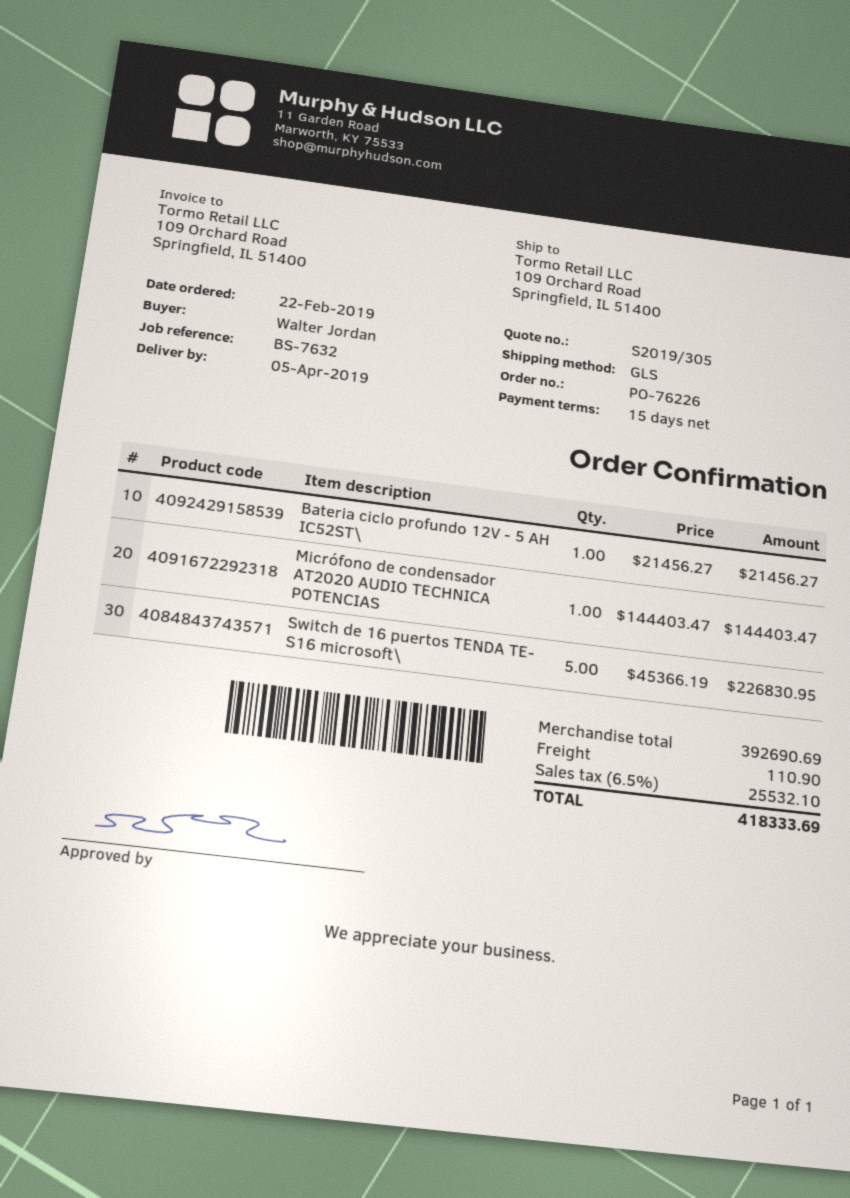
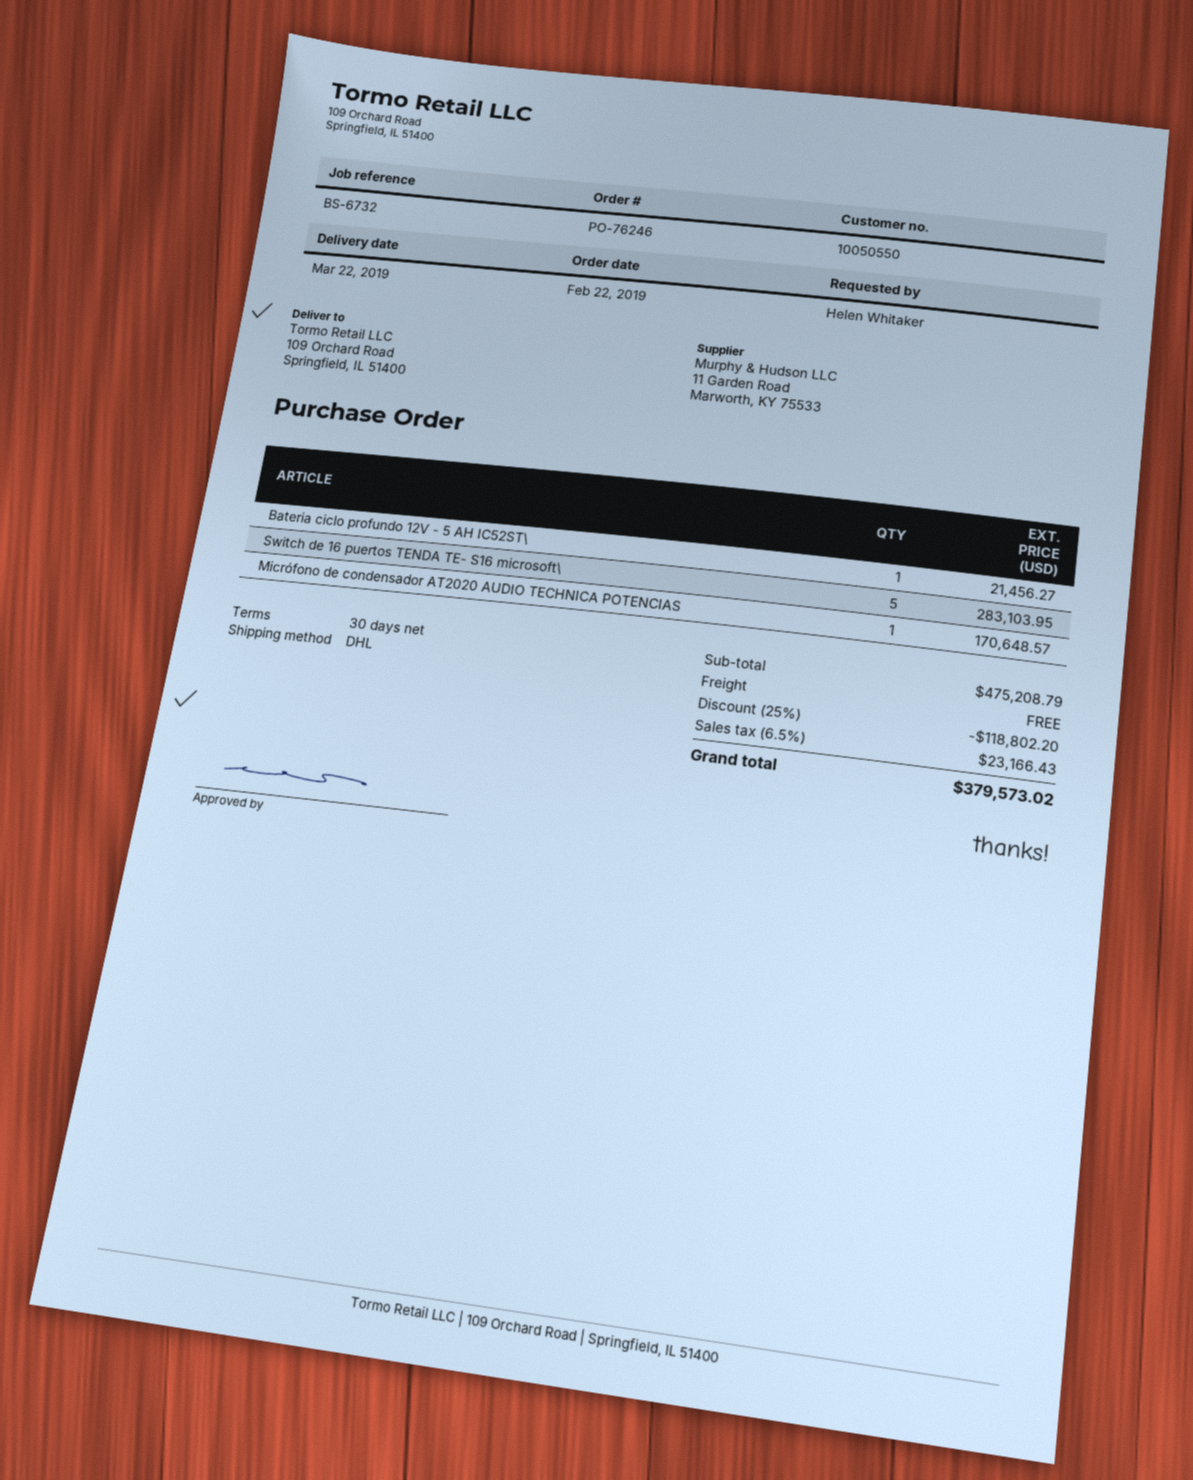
order number: PO-76226 -> PO-76246
delivery date: 2019-04-05 -> 2019-03-22
payment terms: 15 days -> 30 days
reference: BS-7632 -> BS-6732
ordered by: Walter Jordan -> Helen Whitaker
shipping method: GLS -> DHL
Micrófono de condensador AT2020 AUDIO TECHNICA POTENCIAS: 1 for 144403.47 -> 1 for 170648.57
Switch de 16 puertos TENDA TE- S16 microsoft\: 5 for 226830.95 -> 5 for 283103.95
subtotal: 392690.69 -> 475208.79
discount: none -> 25% = 118802.20
shipping: 110.90 -> 0.00
tax: 6.5% = 25532.10 -> 6.5% = 23166.43
total: 418333.69 -> 379573.02

